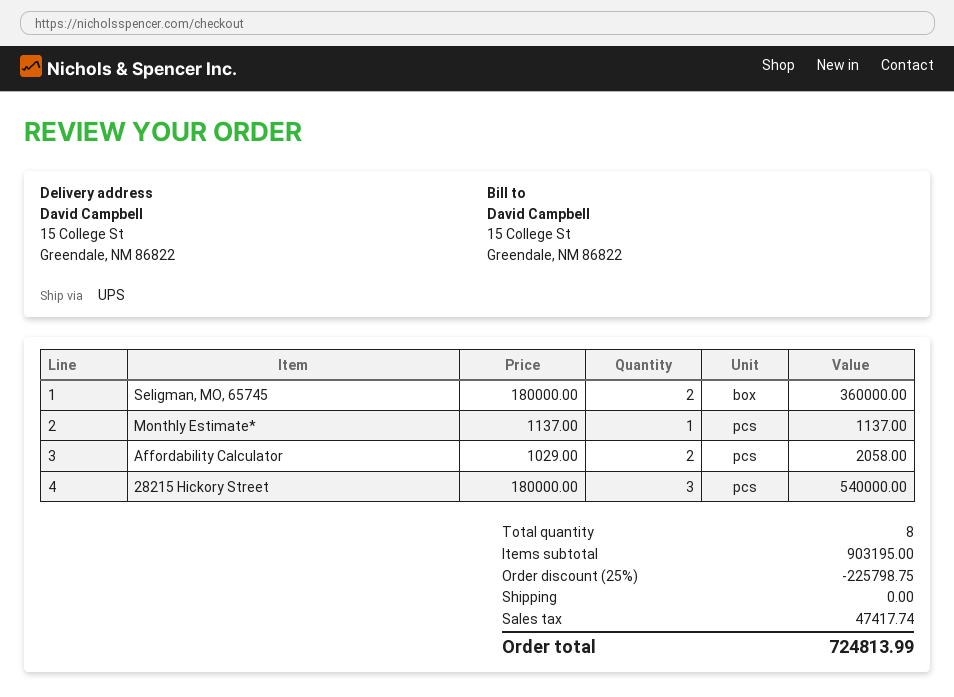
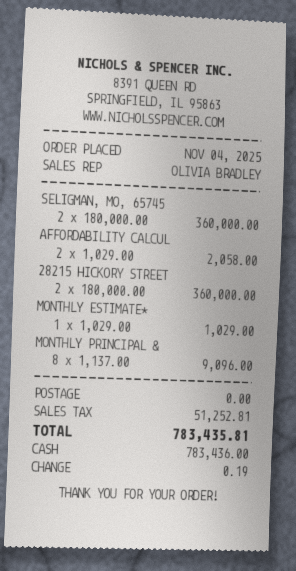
Monthly Estimate*: 1 x 1137.00 = 1137.00 -> 1 x 1029.00 = 1029.00
28215 Hickory Street: 3 x 180000.00 = 540000.00 -> 2 x 180000.00 = 360000.00
MONTHLY PRINCIPAL &: none -> 8 x 1137.00 = 9096.00
discount: 25% = 225798.75 -> none
tax: 47417.74 -> 51252.81
total: 724813.99 -> 783435.81

